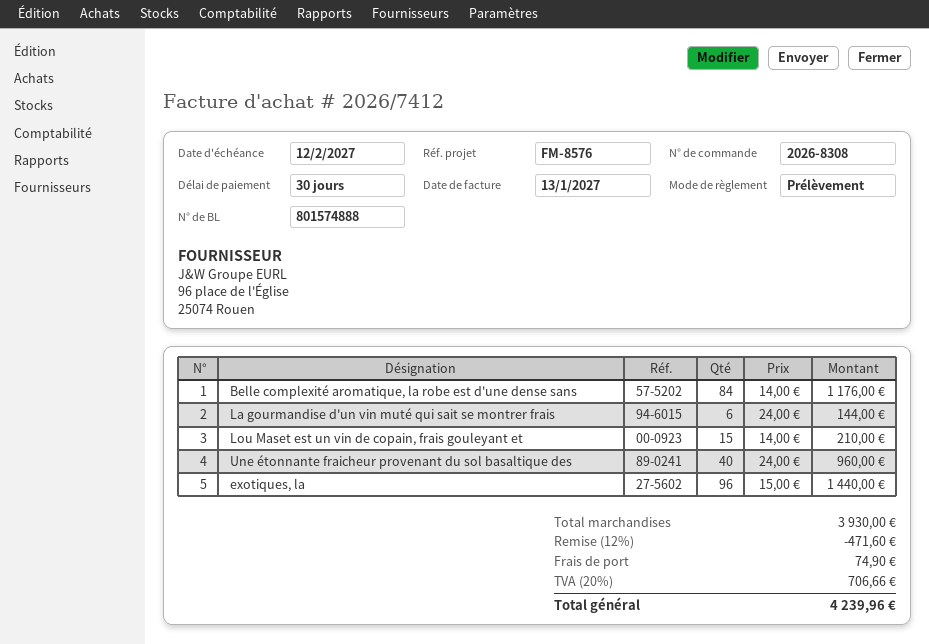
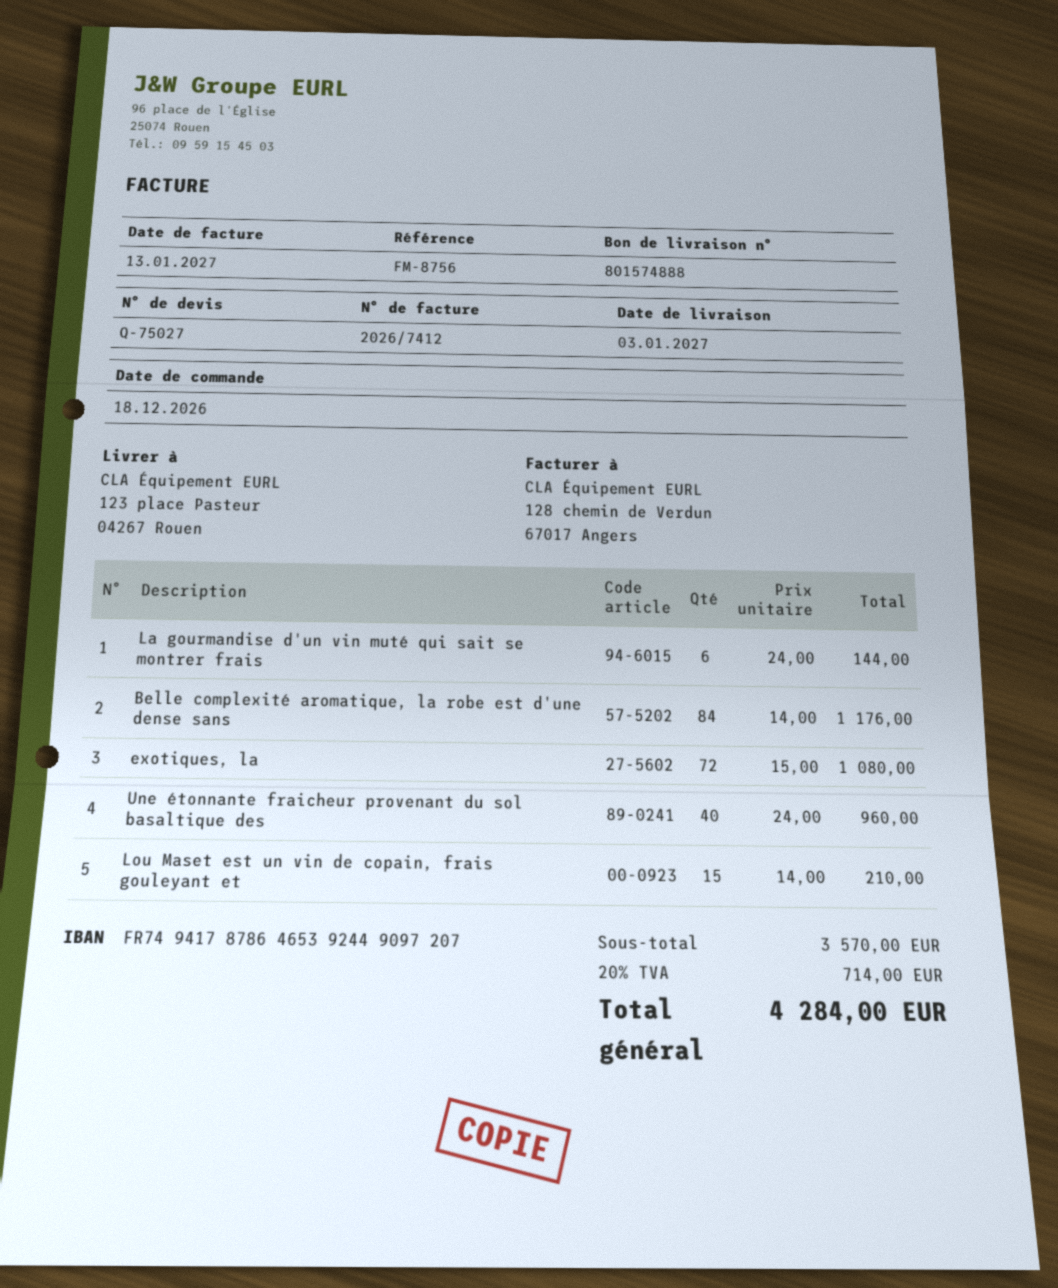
reference: FM-8576 -> FM-8756
exotiques, la: 96 x 15.00 = 1440.00 -> 72 x 15.00 = 1080.00
subtotal: 3930.00 -> 3570.00
discount: 12% = 471.60 -> none
shipping: 74.90 -> none
tax: 20% = 706.66 -> 20% = 714.00
total: 4239.96 -> 4284.00

